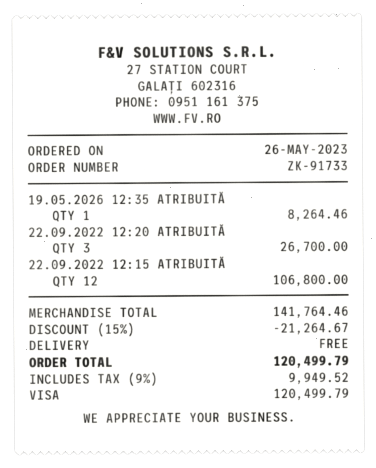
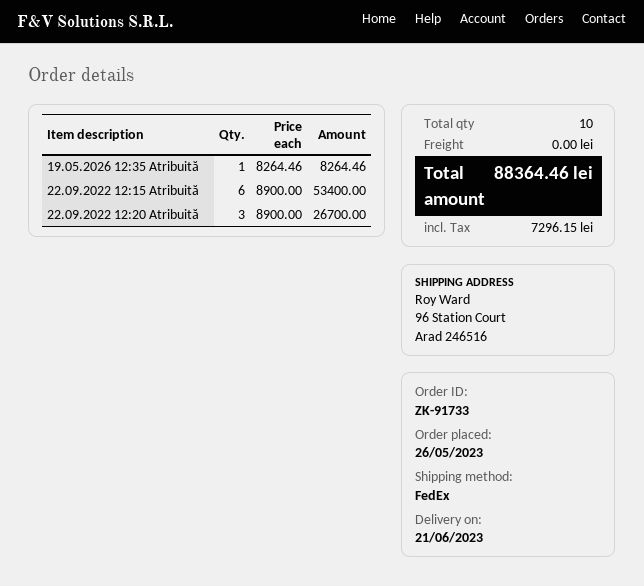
22.09.2022 12:15 ATRIBUITĂ: 12 for 106800.00 -> 6 for 53400.00
discount: 15% = 21264.67 -> none
tax: 9949.52 -> 7296.15
total: 120499.79 -> 88364.46

